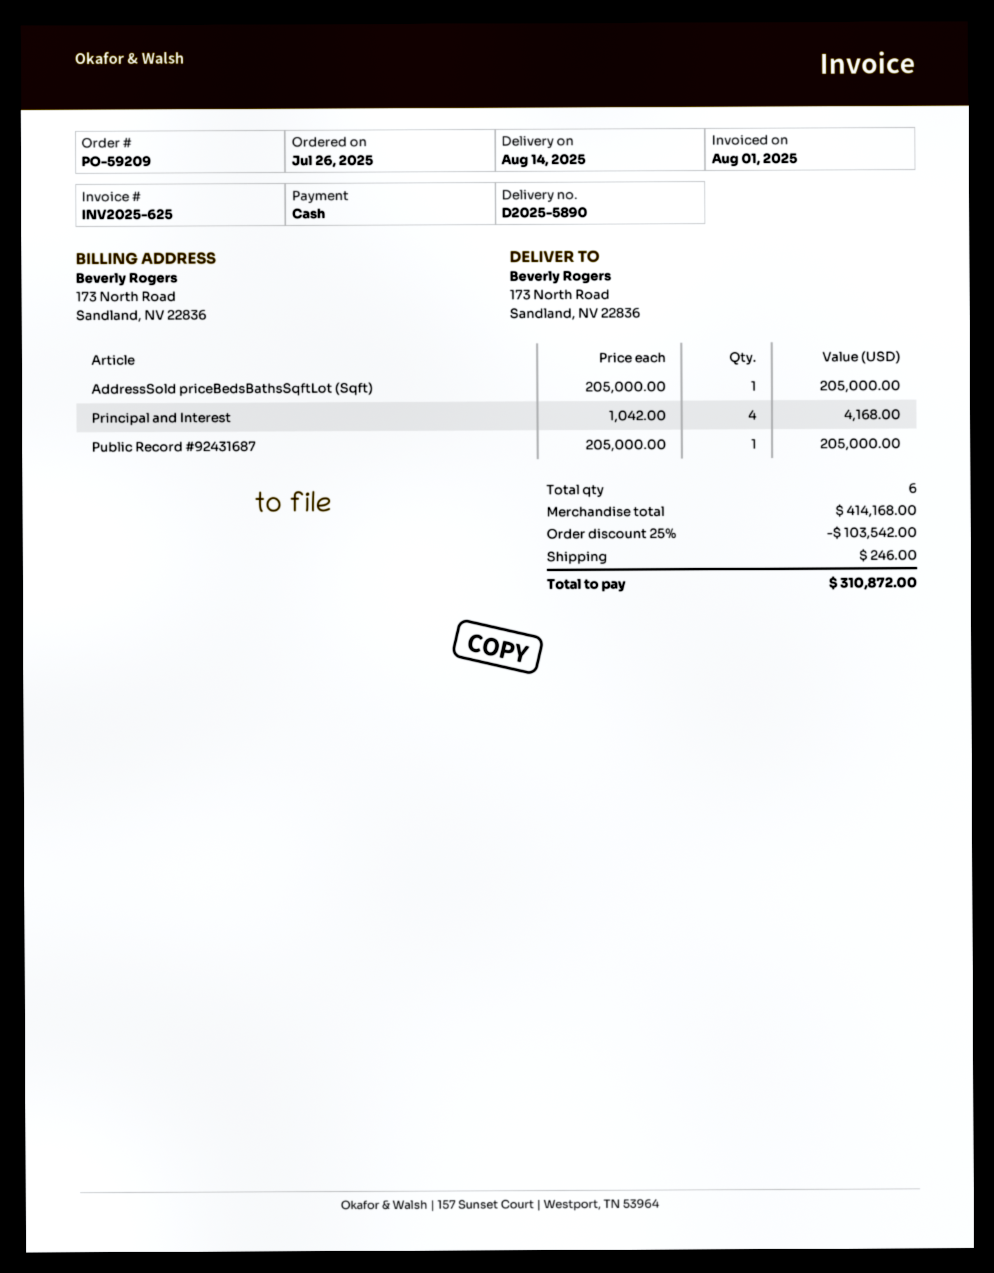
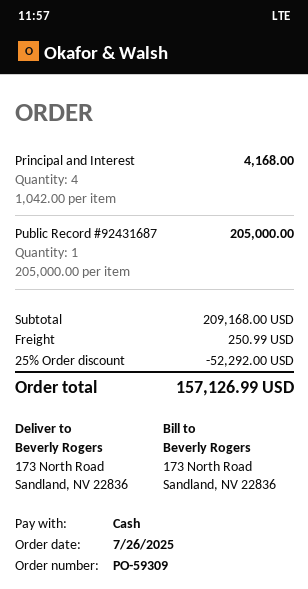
order number: PO-59209 -> PO-59309
AddressSold priceBedsBathsSqftLot (Sqft): 1 x 205000.00 = 205000.00 -> none
subtotal: 414168.00 -> 209168.00
discount: 25% = 103542.00 -> 25% = 52292.00
shipping: 246.00 -> 250.99
total: 310872.00 -> 157126.99

